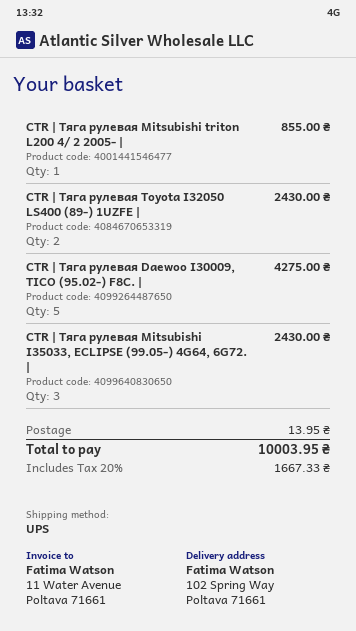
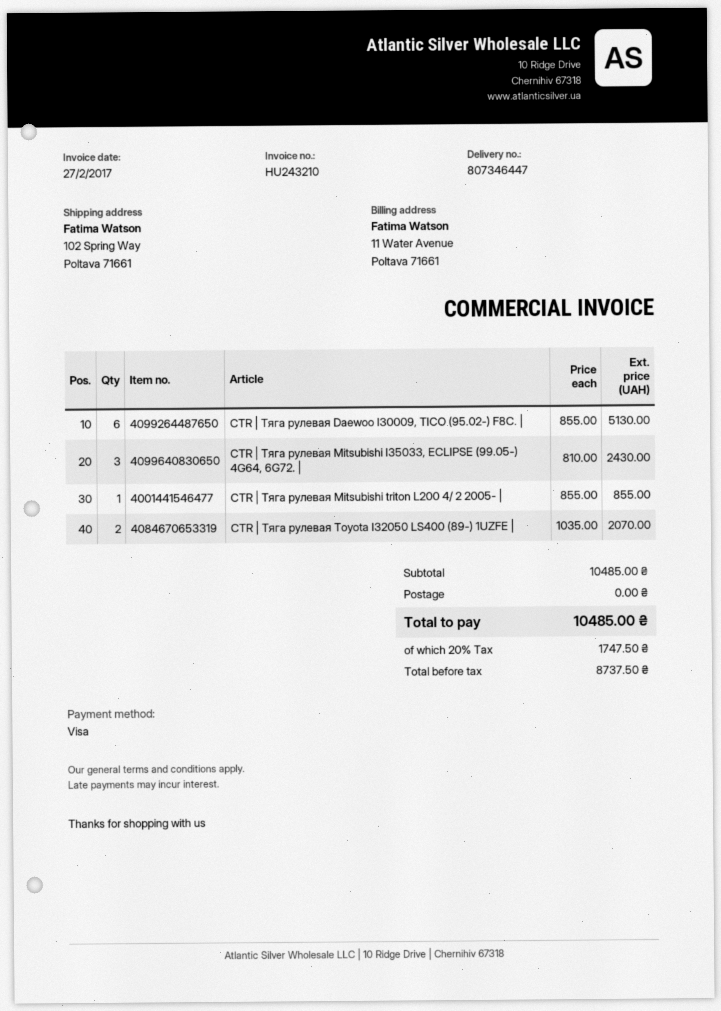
CTR | Тяга рулевая Toyota I32050 LS400 (89-) 1UZFE |: 2 for 2430.00 -> 2 for 2070.00
CTR | Тяга рулевая Daewoo I30009, TICO (95.02-) F8C. |: 5 for 4275.00 -> 6 for 5130.00
shipping: 13.95 -> 0.00
tax: 20% = 1667.33 -> 20% = 1747.50
total: 10003.95 -> 10485.00

